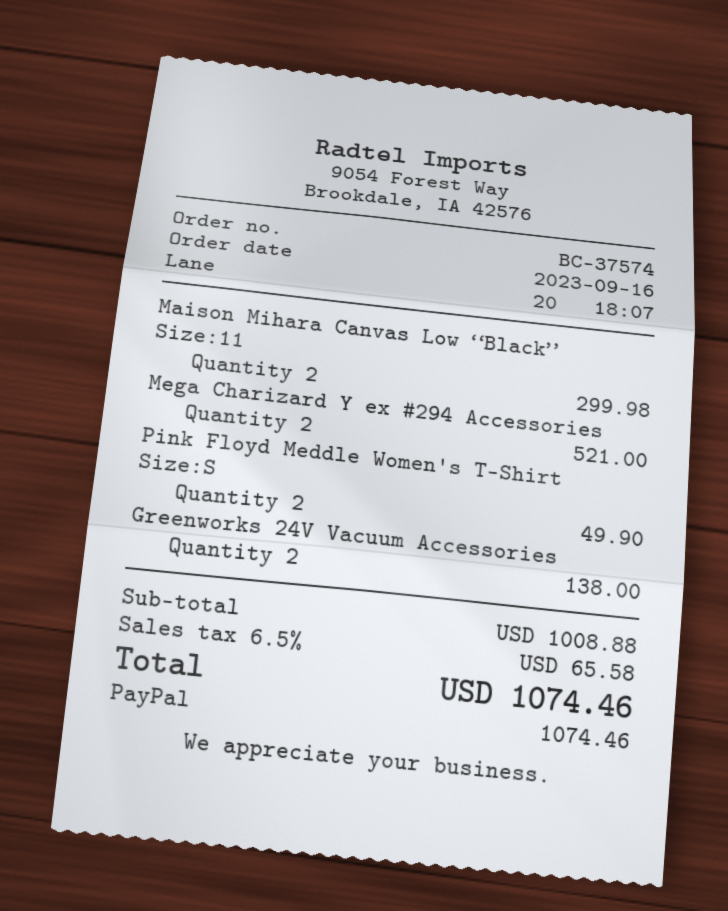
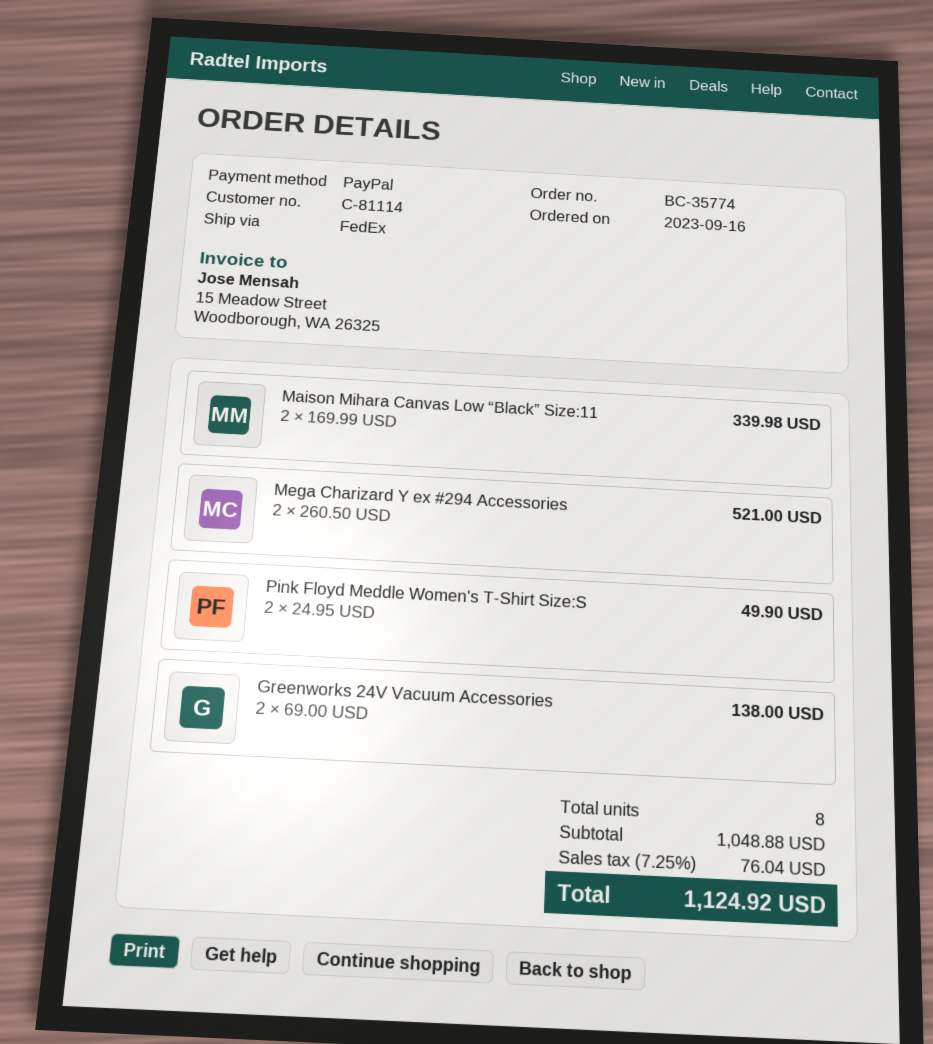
order number: BC-37574 -> BC-35774
Maison Mihara Canvas Low “Black” Size:11: 2 for 299.98 -> 2 for 339.98
subtotal: 1008.88 -> 1048.88
tax: 6.5% = 65.58 -> 7.25% = 76.04
total: 1074.46 -> 1124.92

